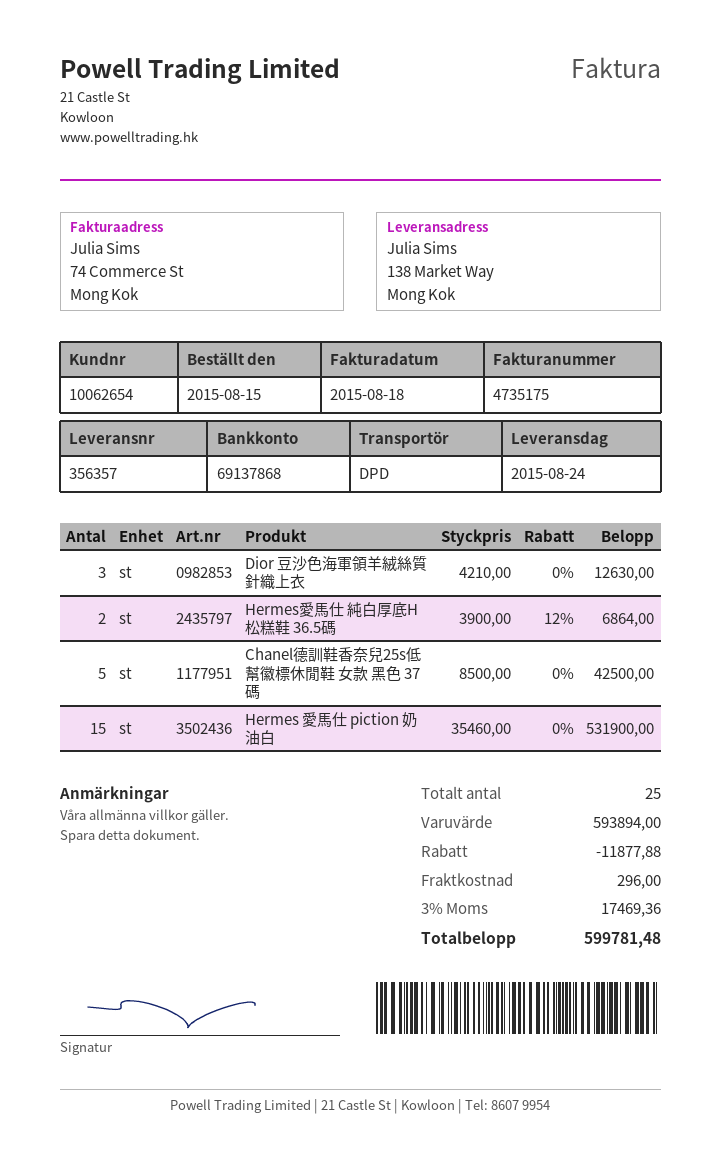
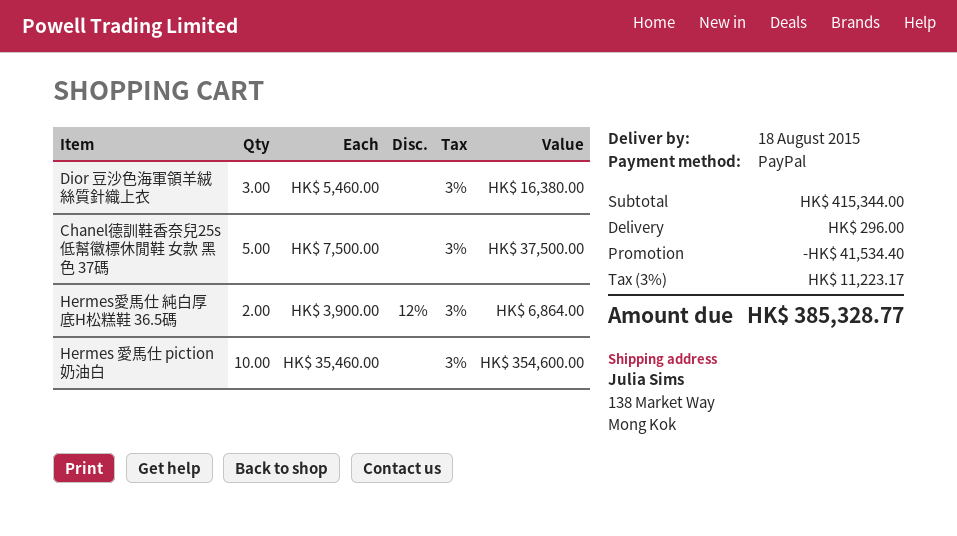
delivery date: 2015-08-24 -> 2015-08-18
Dior 豆沙色海軍領羊絨絲質針織上衣: 3 x 4210.00 = 12630.00 -> 3 x 5460.00 = 16380.00
Chanel德訓鞋香奈兒25s低幫徽標休閒鞋 女款 黑色 37碼: 5 x 8500.00 = 42500.00 -> 5 x 7500.00 = 37500.00
Hermes 愛馬仕 piction 奶油白: 15 x 35460.00 = 531900.00 -> 10 x 35460.00 = 354600.00
subtotal: 593894.00 -> 415344.00
discount: 11877.88 -> 41534.40
tax: 3% = 17469.36 -> 3% = 11223.17
total: 599781.48 -> 385328.77

